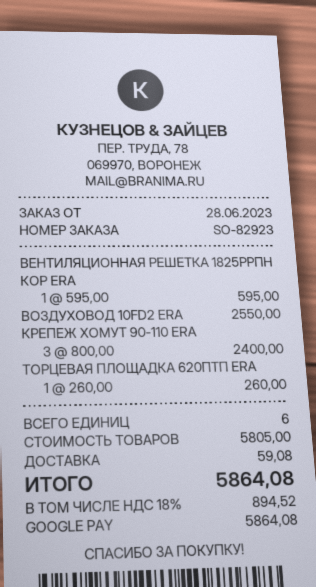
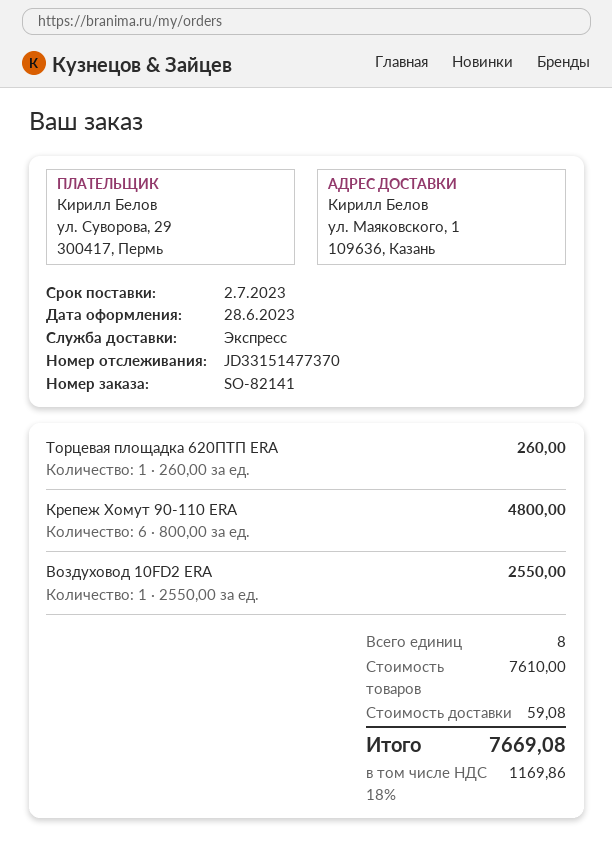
order number: SO-82923 -> SO-82141
ВЕНТИЛЯЦИОННАЯ РЕШЕТКА 1825РРПН КОР ERA: 1 x 595.00 = 595.00 -> none
КРЕПЕЖ ХОМУТ 90-110 ERA: 3 x 800.00 = 2400.00 -> 6 x 800.00 = 4800.00
total quantity: 6 -> 8
subtotal: 5805.00 -> 7610.00
tax: 18% = 894.52 -> 18% = 1169.86
total: 5864.08 -> 7669.08

